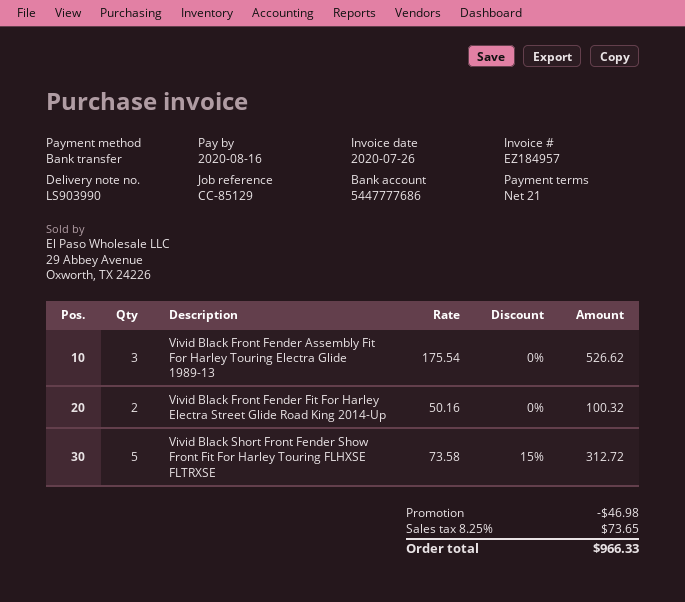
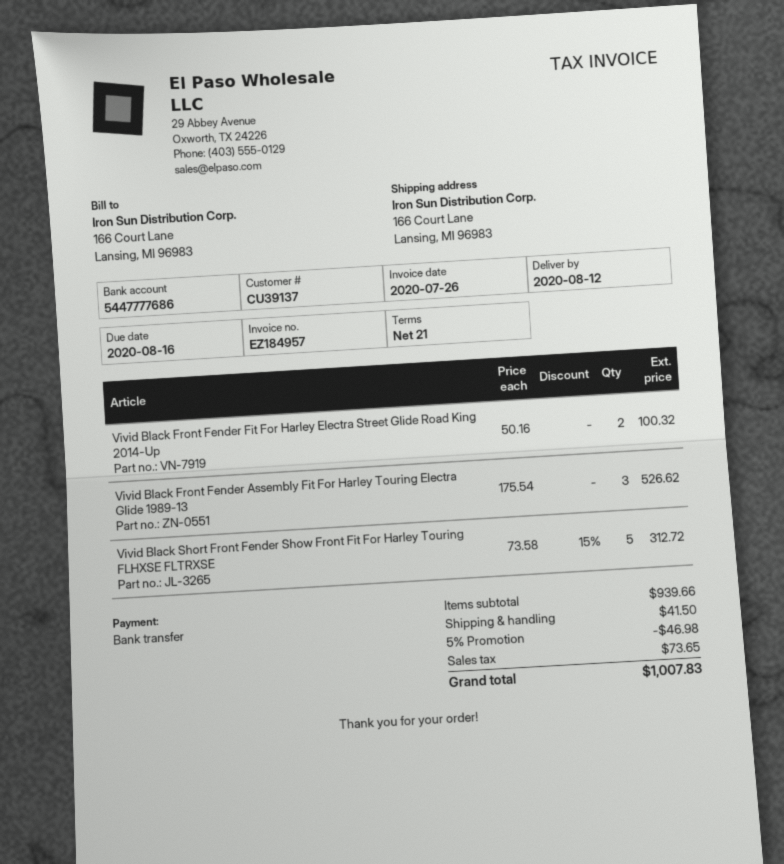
shipping: none -> 41.50
total: 966.33 -> 1007.83

